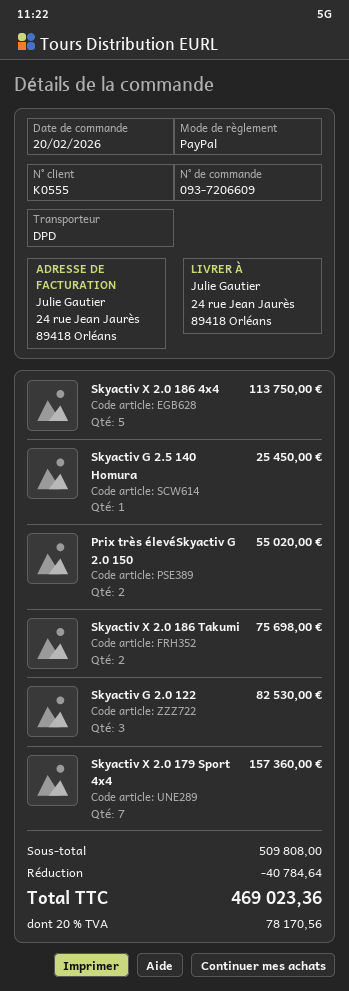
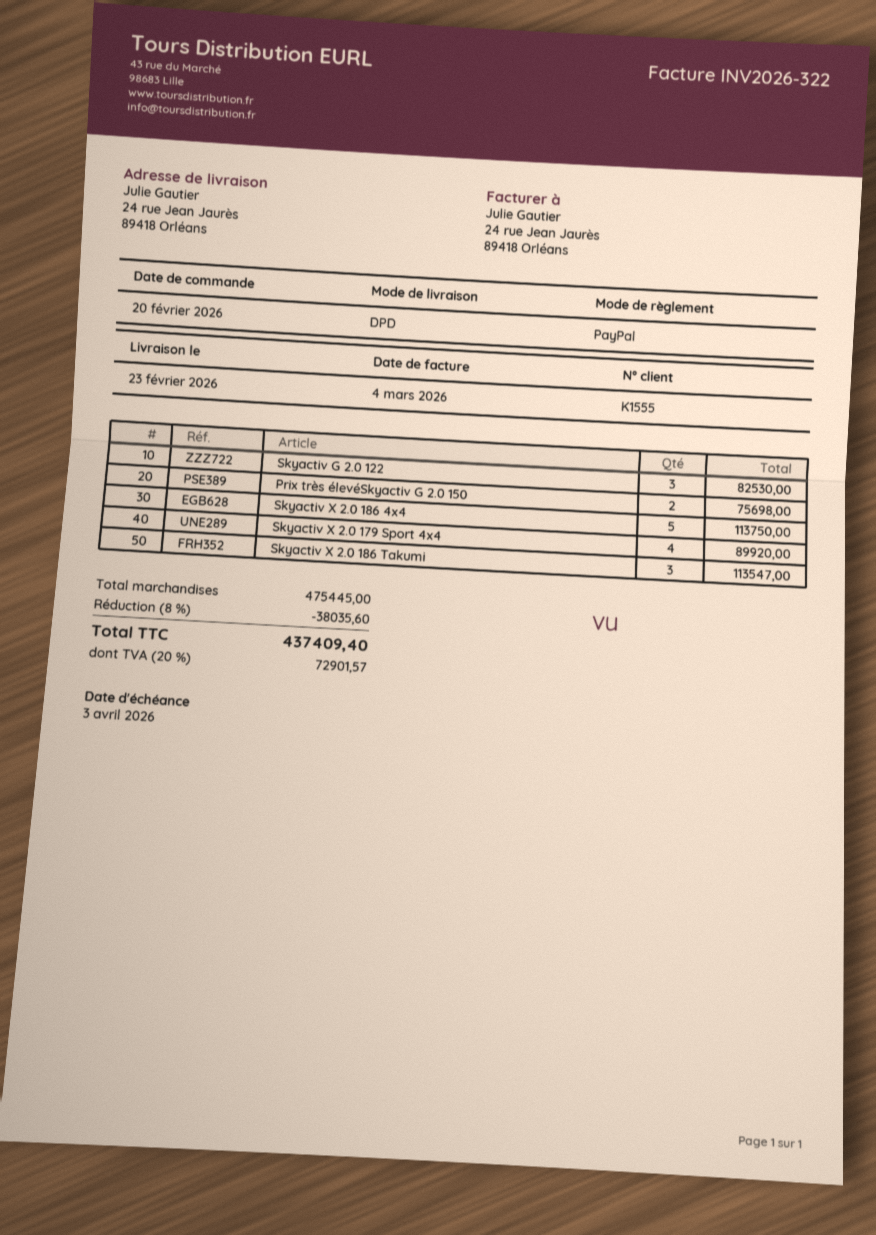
customer number: K0555 -> K1555
Skyactiv G 2.5 140 Homura: 1 for 25450.00 -> none
Prix très élevéSkyactiv G 2.0 150: 2 for 55020.00 -> 2 for 75698.00
Skyactiv X 2.0 186 Takumi: 2 for 75698.00 -> 3 for 113547.00
Skyactiv X 2.0 179 Sport 4x4: 7 for 157360.00 -> 4 for 89920.00
subtotal: 509808.00 -> 475445.00
discount: 40784.64 -> 38035.60
tax: 20% = 78170.56 -> 20% = 72901.57
total: 469023.36 -> 437409.40

